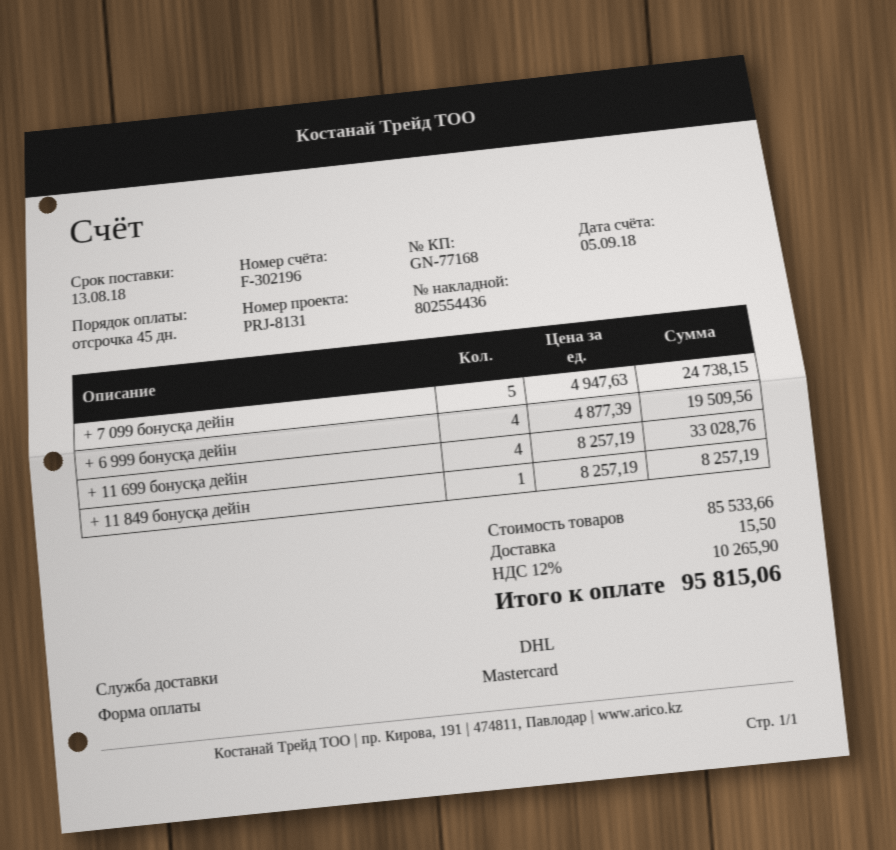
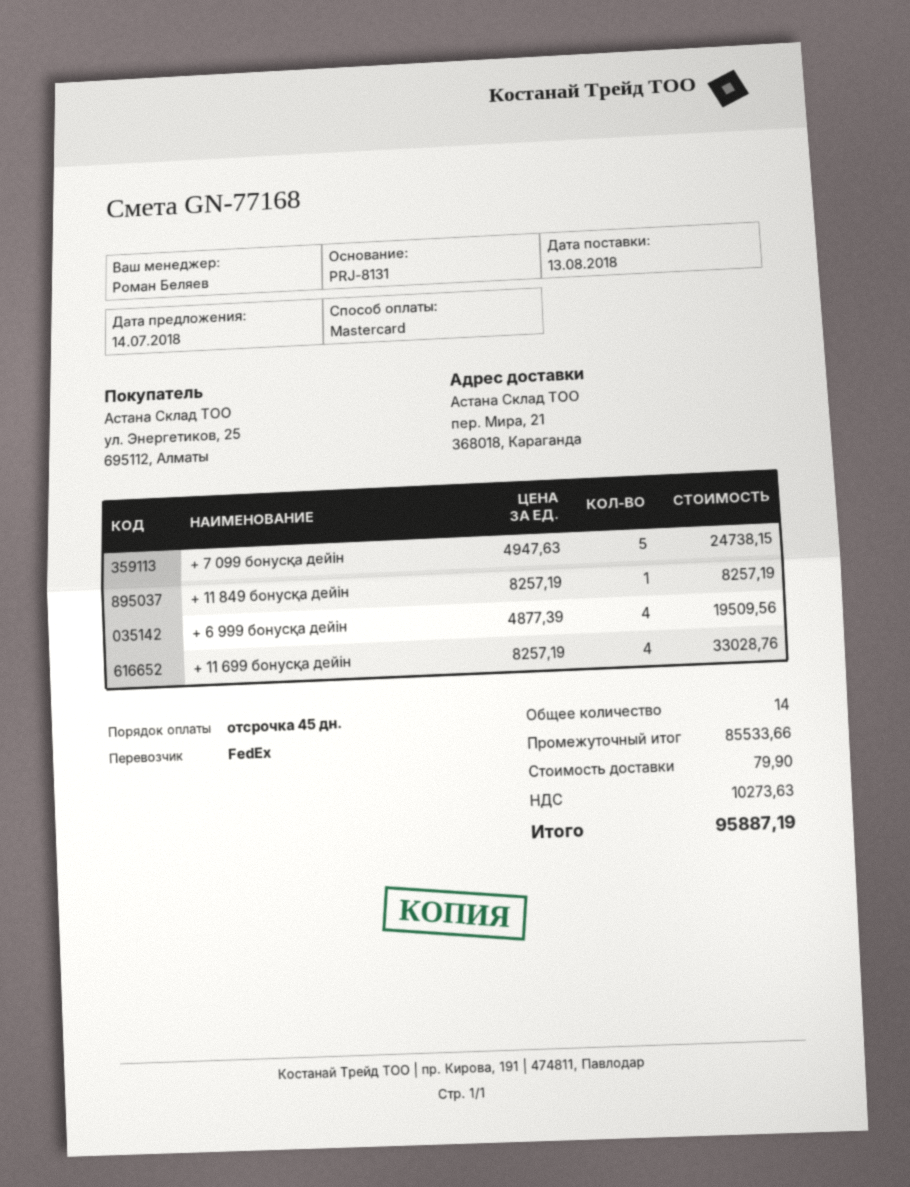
shipping method: DHL -> FedEx
shipping: 15.50 -> 79.90
tax: 10265.90 -> 10273.63
total: 95815.06 -> 95887.19

